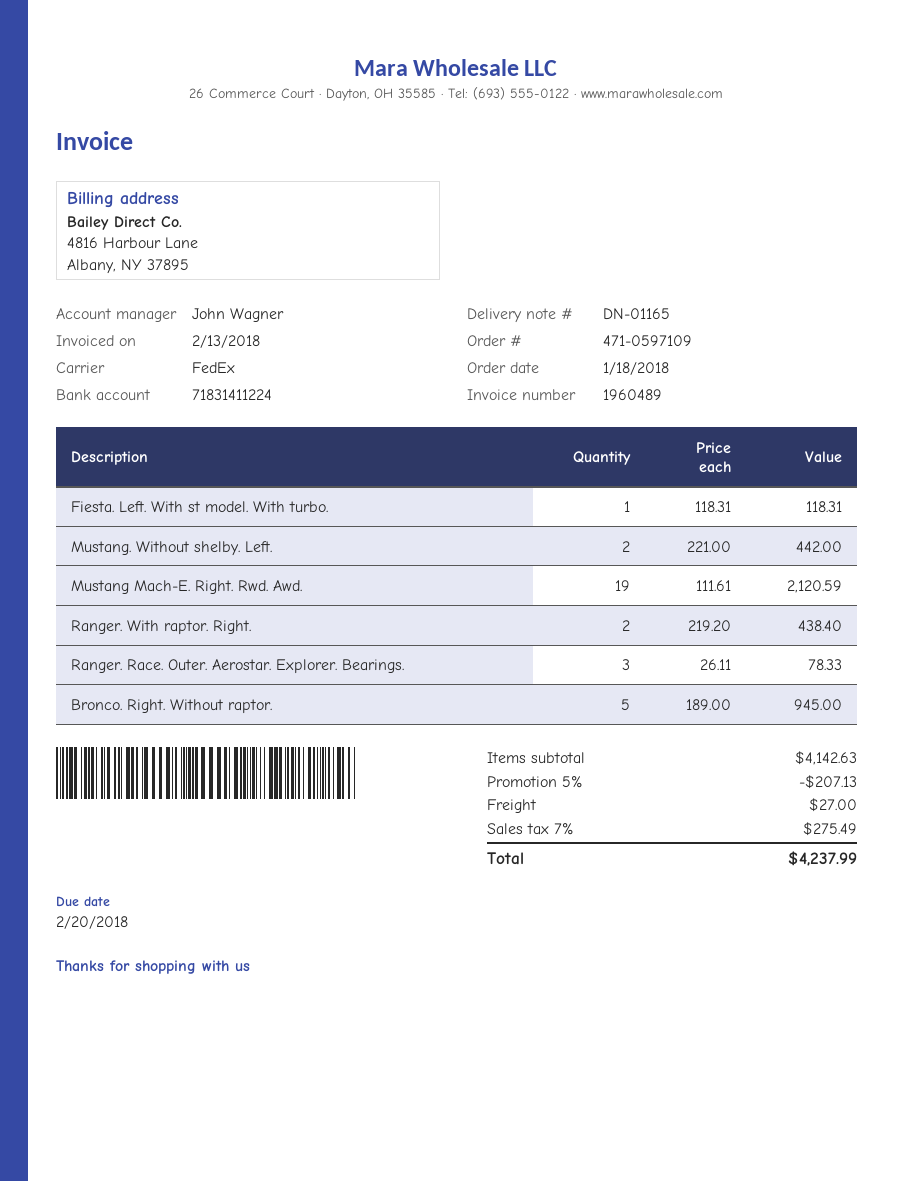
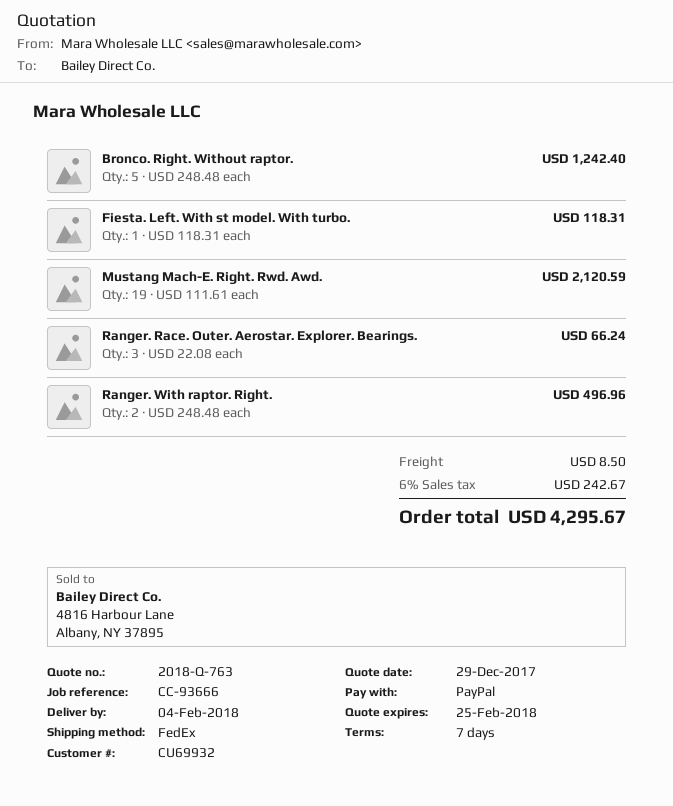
Mustang. Without shelby. Left.: 2 x 221.00 = 442.00 -> none
Ranger. With raptor. Right.: 2 x 219.20 = 438.40 -> 2 x 248.48 = 496.96
Ranger. Race. Outer. Aerostar. Explorer. Bearings.: 3 x 26.11 = 78.33 -> 3 x 22.08 = 66.24
Bronco. Right. Without raptor.: 5 x 189.00 = 945.00 -> 5 x 248.48 = 1242.40
discount: 5% = 207.13 -> none
shipping: 27.00 -> 8.50
tax: 7% = 275.49 -> 6% = 242.67
total: 4237.99 -> 4295.67

